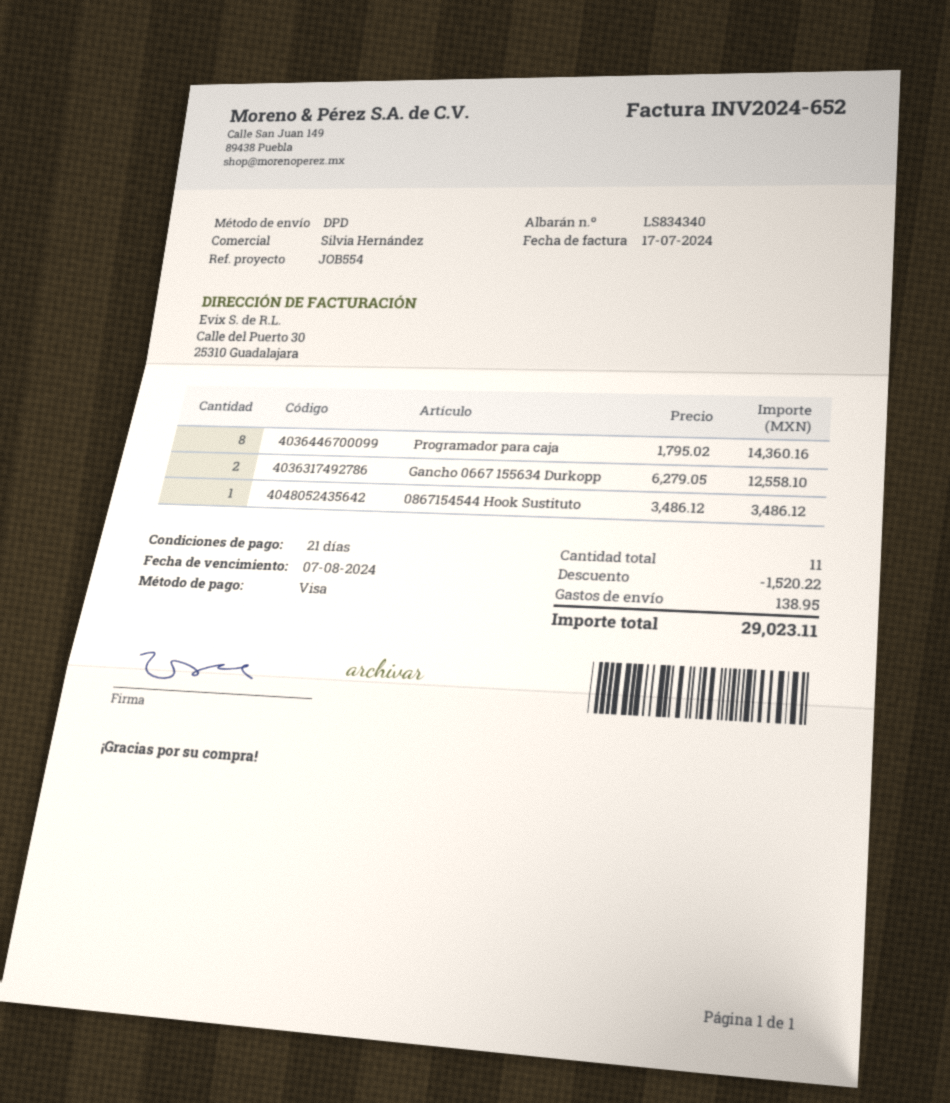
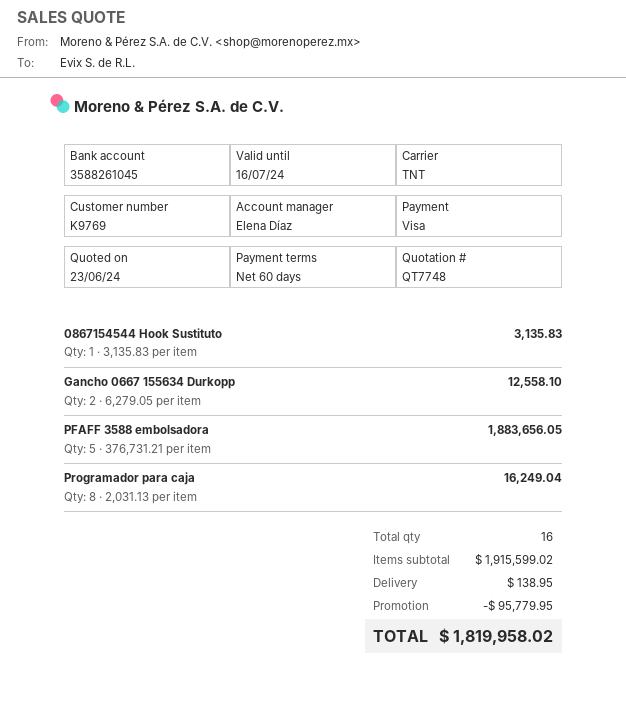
payment terms: 21 days -> 60 days
sales rep: Silvia Hernández -> Elena Díaz
shipping method: DPD -> TNT
Programador para caja: 8 x 1795.02 = 14360.16 -> 8 x 2031.13 = 16249.04
0867154544 Hook Sustituto: 1 x 3486.12 = 3486.12 -> 1 x 3135.83 = 3135.83
PFAFF 3588 embolsadora: none -> 5 x 376731.21 = 1883656.05
total quantity: 11 -> 16
discount: 1520.22 -> 95779.95
total: 29023.11 -> 1819958.02

